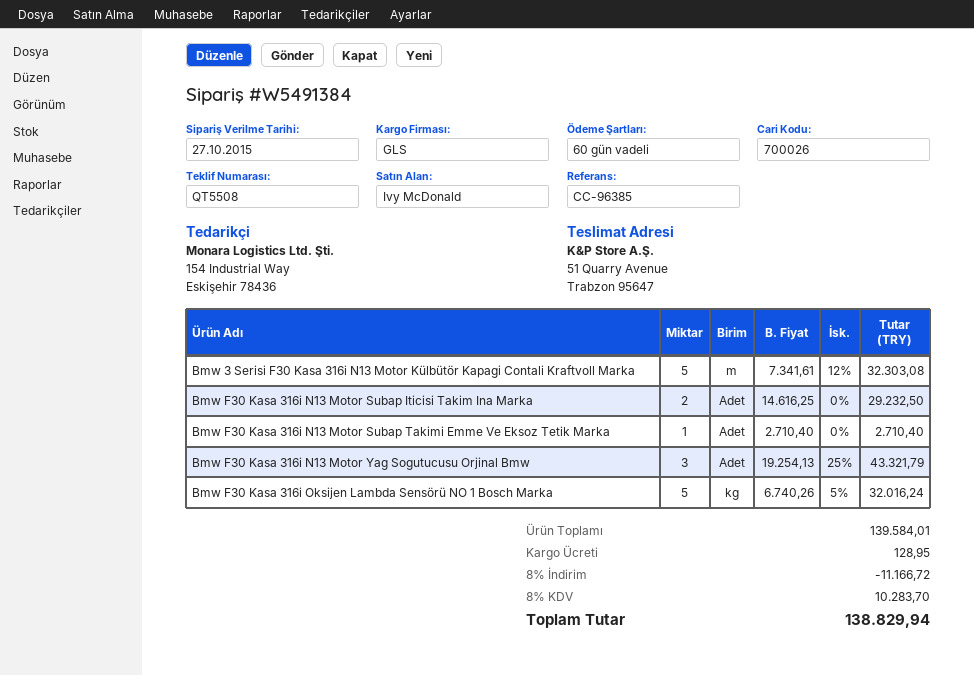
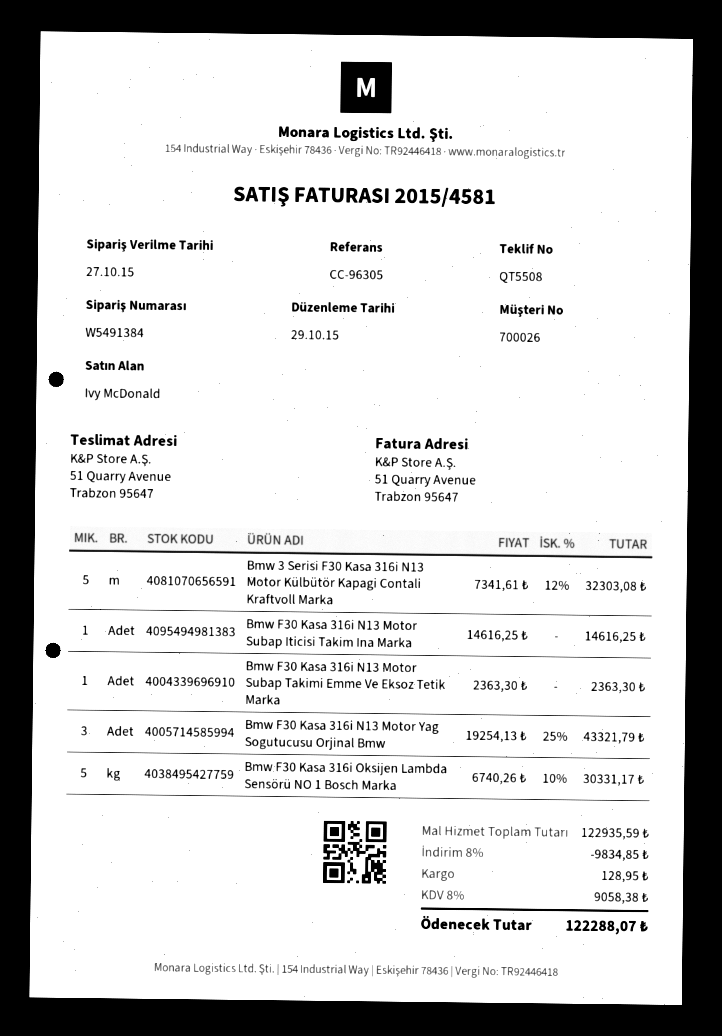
reference: CC-96385 -> CC-96305
Bmw F30 Kasa 316i N13 Motor Subap Iticisi Takim Ina Marka: 2 x 14616.25 = 29232.50 -> 1 x 14616.25 = 14616.25
Bmw F30 Kasa 316i N13 Motor Subap Takimi Emme Ve Eksoz Tetik Marka: 1 x 2710.40 = 2710.40 -> 1 x 2363.30 = 2363.30
Bmw F30 Kasa 316i Oksijen Lambda Sensörü NO 1 Bosch Marka: 5 x 6740.26 - 5% = 32016.24 -> 5 x 6740.26 - 10% = 30331.17
subtotal: 139584.01 -> 122935.59
discount: 8% = 11166.72 -> 8% = 9834.85
tax: 8% = 10283.70 -> 8% = 9058.38
total: 138829.94 -> 122288.07

